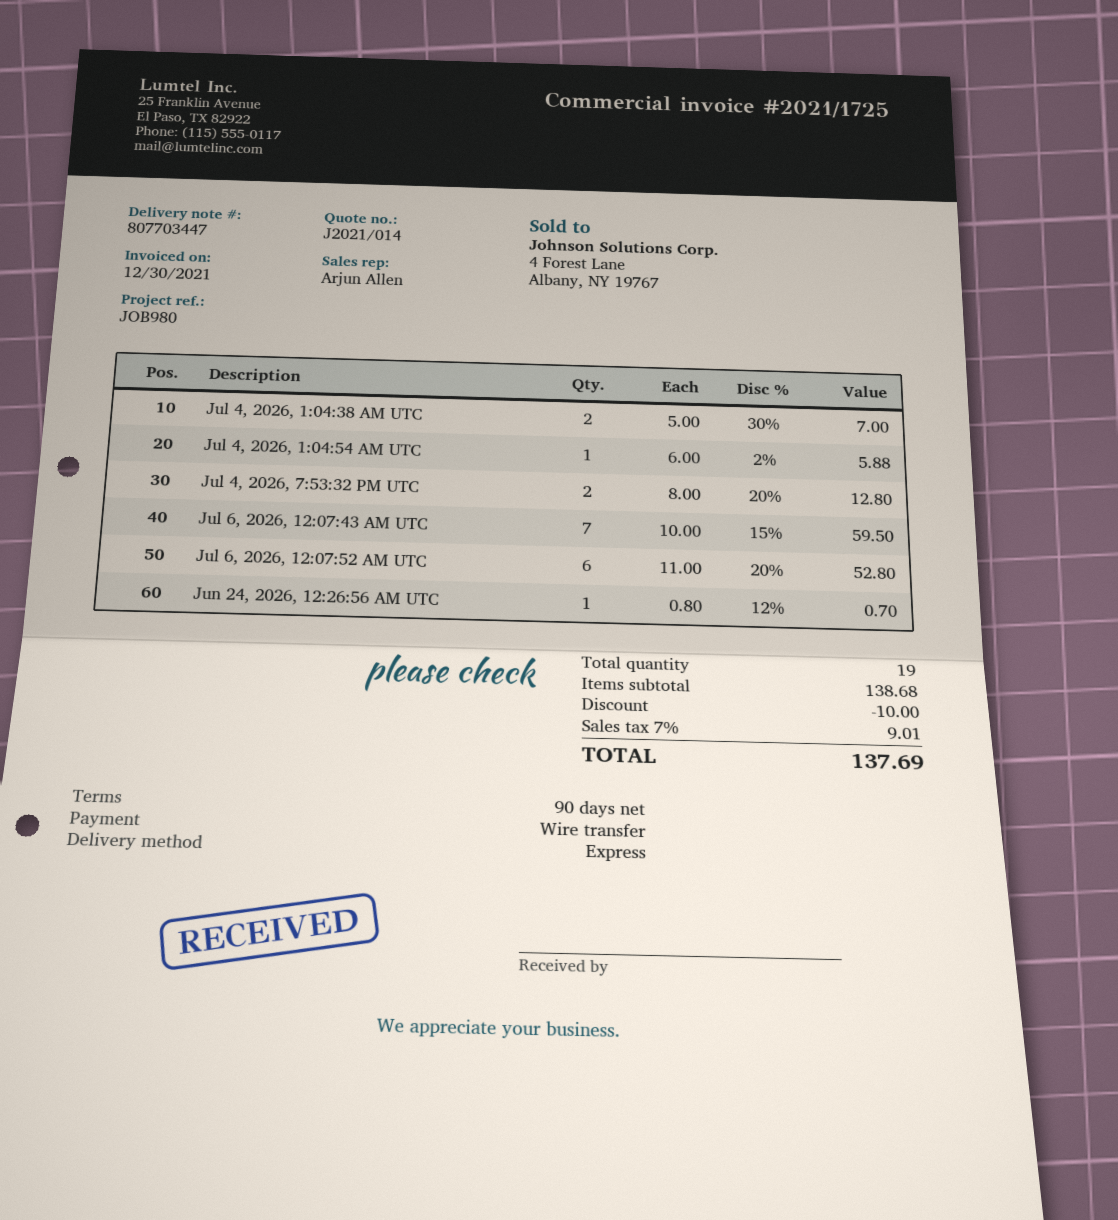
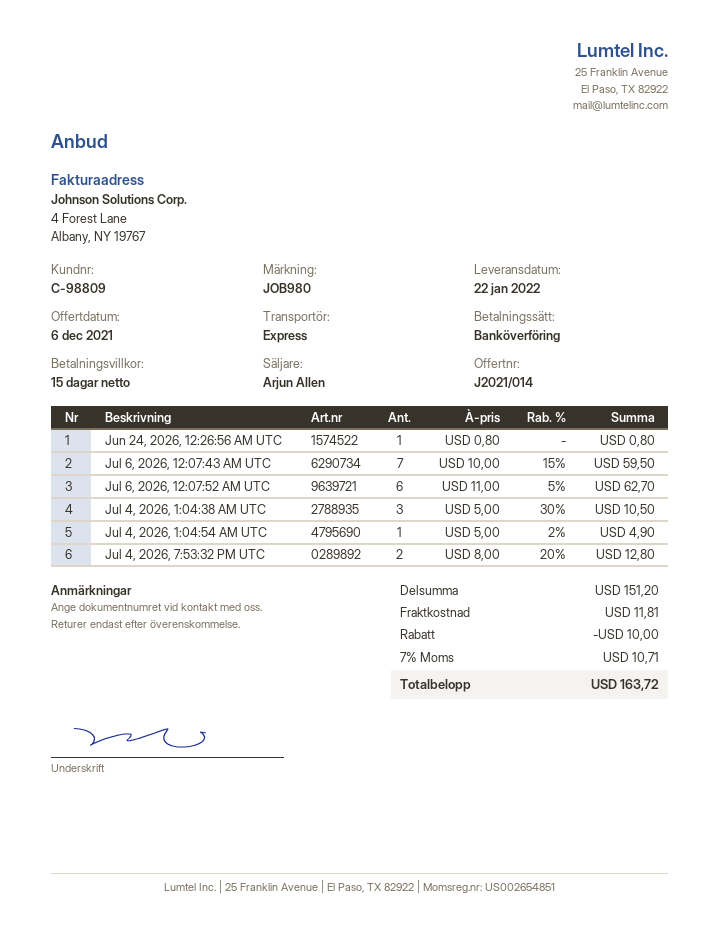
payment terms: 90 days -> 15 days
Jul 4, 2026, 1:04:38 AM UTC: 2 x 5.00 - 30% = 7.00 -> 3 x 5.00 - 30% = 10.50
Jul 4, 2026, 1:04:54 AM UTC: 1 x 6.00 - 2% = 5.88 -> 1 x 5.00 - 2% = 4.90
Jul 6, 2026, 12:07:52 AM UTC: 6 x 11.00 - 20% = 52.80 -> 6 x 11.00 - 5% = 62.70
Jun 24, 2026, 12:26:56 AM UTC: 1 x 0.80 - 12% = 0.70 -> 1 x 0.80 = 0.80
subtotal: 138.68 -> 151.20
shipping: none -> 11.81
tax: 7% = 9.01 -> 7% = 10.71
total: 137.69 -> 163.72

